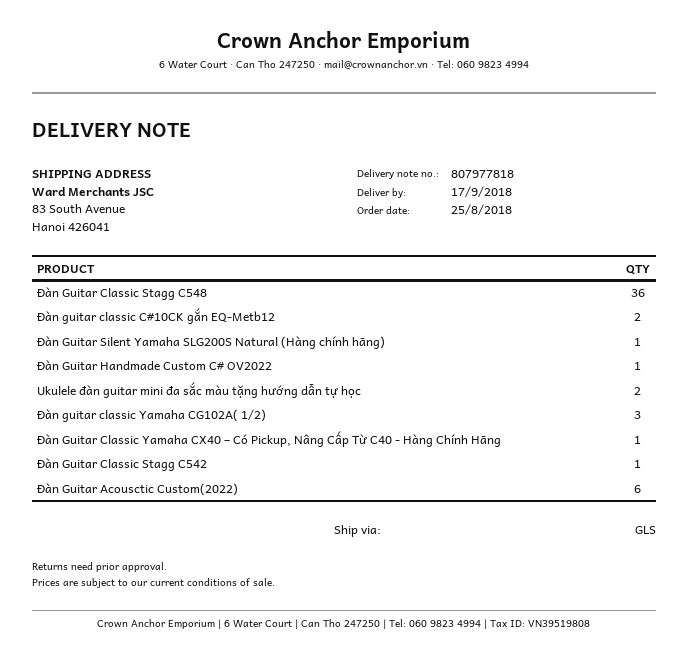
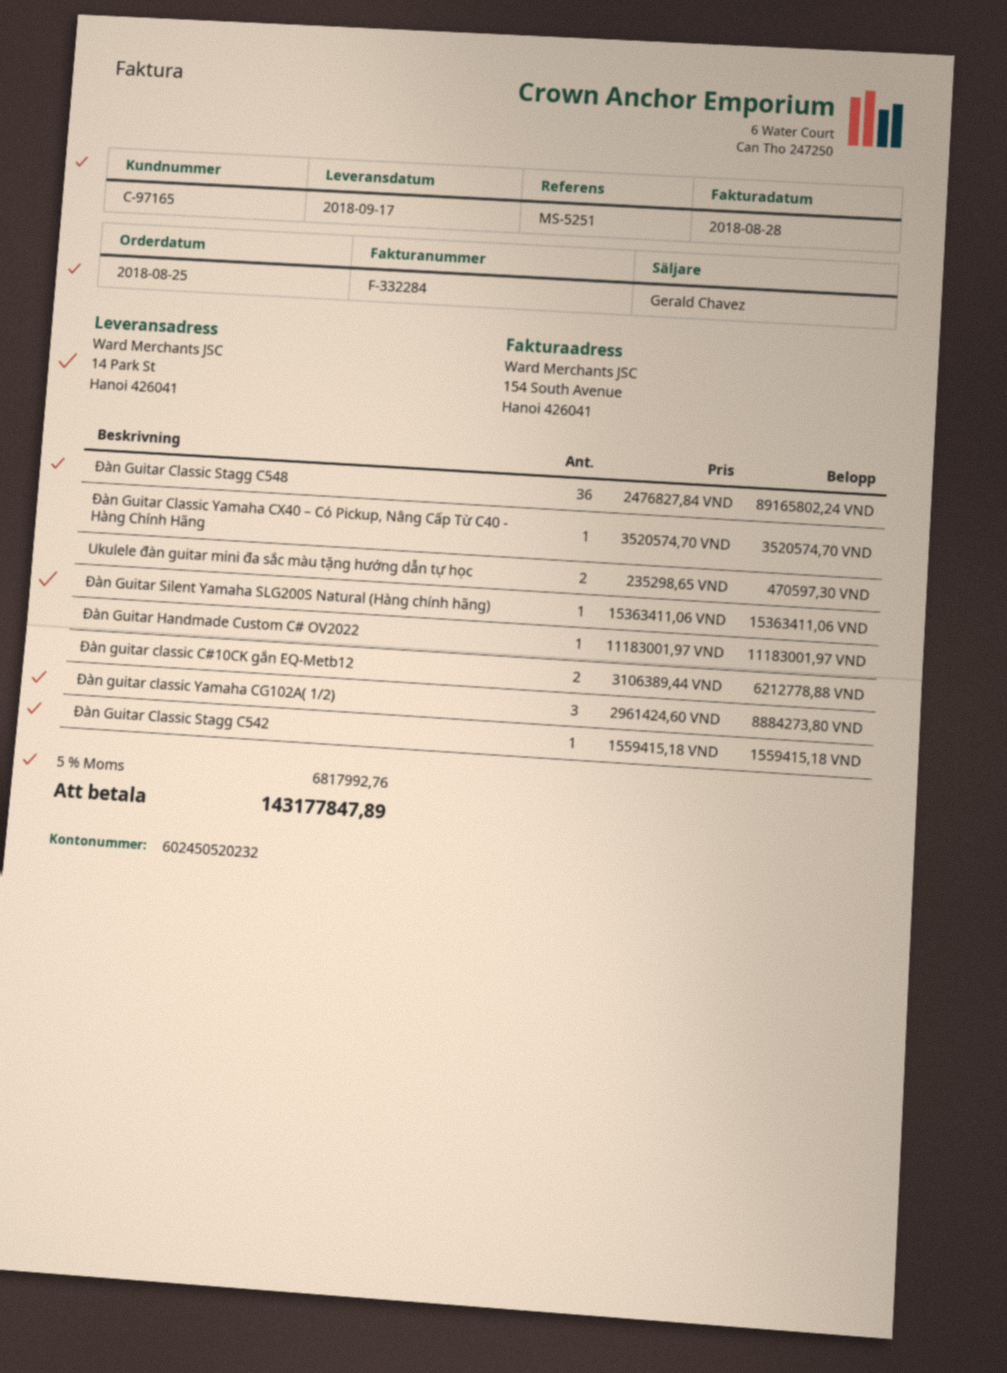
ship to: 83 South Avenue, Hanoi 426041 -> 14 Park St, Hanoi 426041
Đàn Guitar Acousctic Custom(2022): 6 -> none

